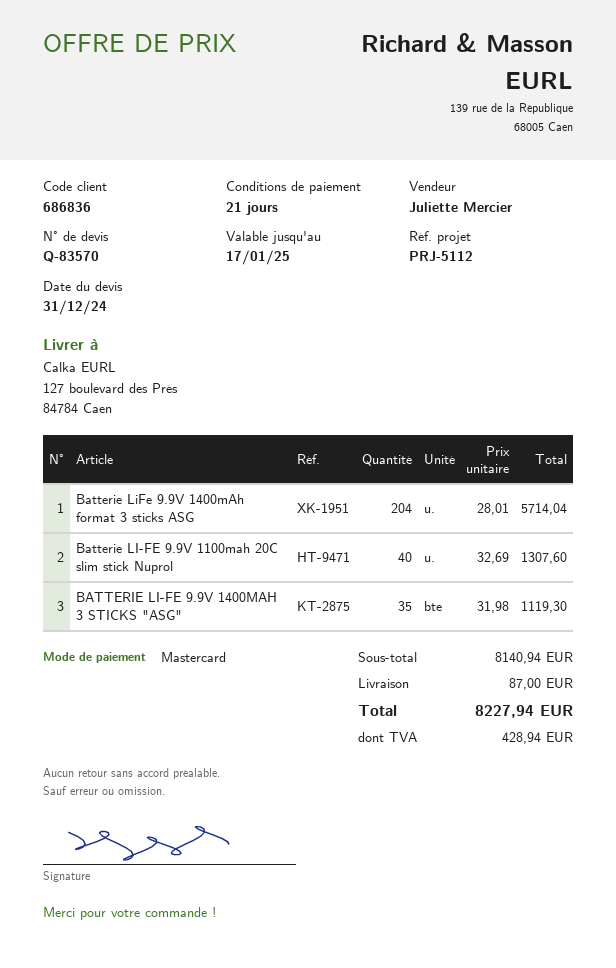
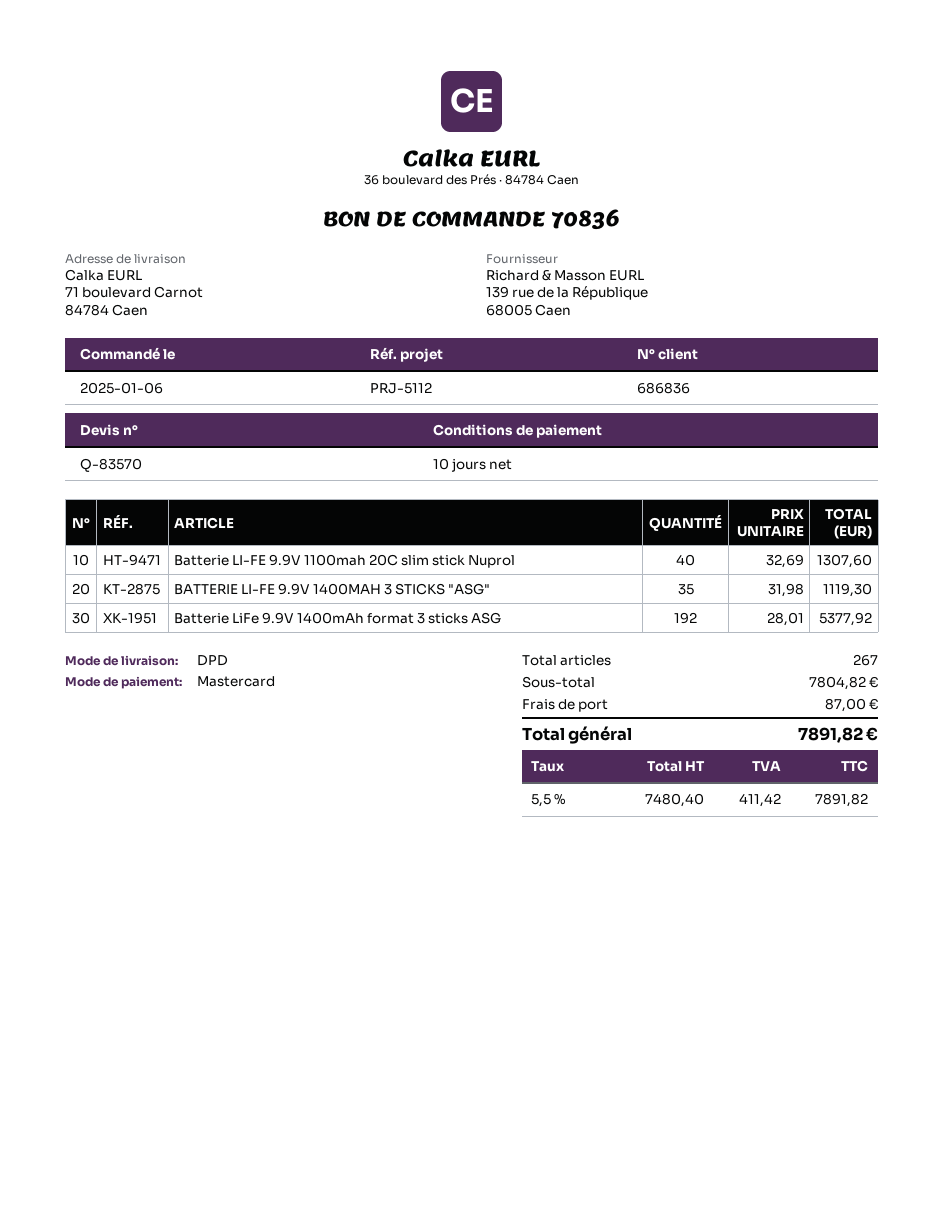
payment terms: 21 days -> 10 days
ship to: 127 boulevard des Prés, 84784 Caen -> 71 boulevard Carnot, 84784 Caen
Batterie LiFe 9.9V 1400mAh format 3 sticks ASG: 204 x 28.01 = 5714.04 -> 192 x 28.01 = 5377.92
subtotal: 8140.94 -> 7804.82
tax: 428.94 -> 411.42
total: 8227.94 -> 7891.82

